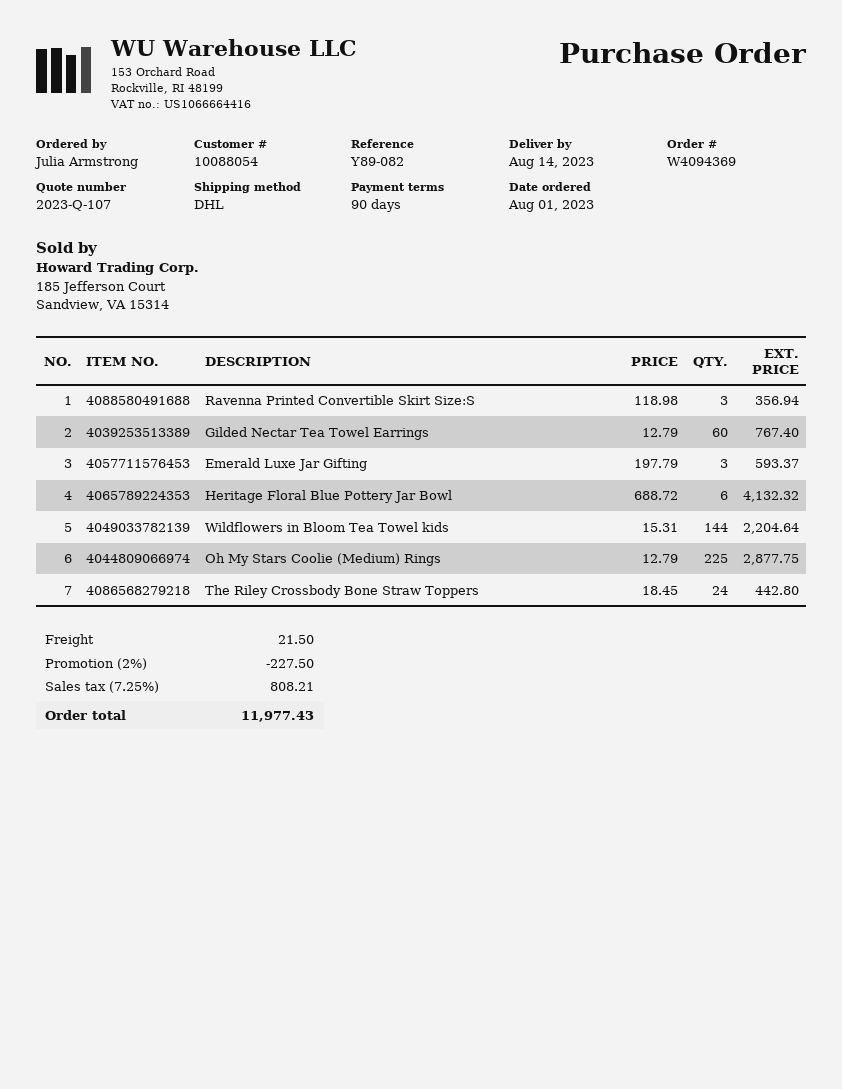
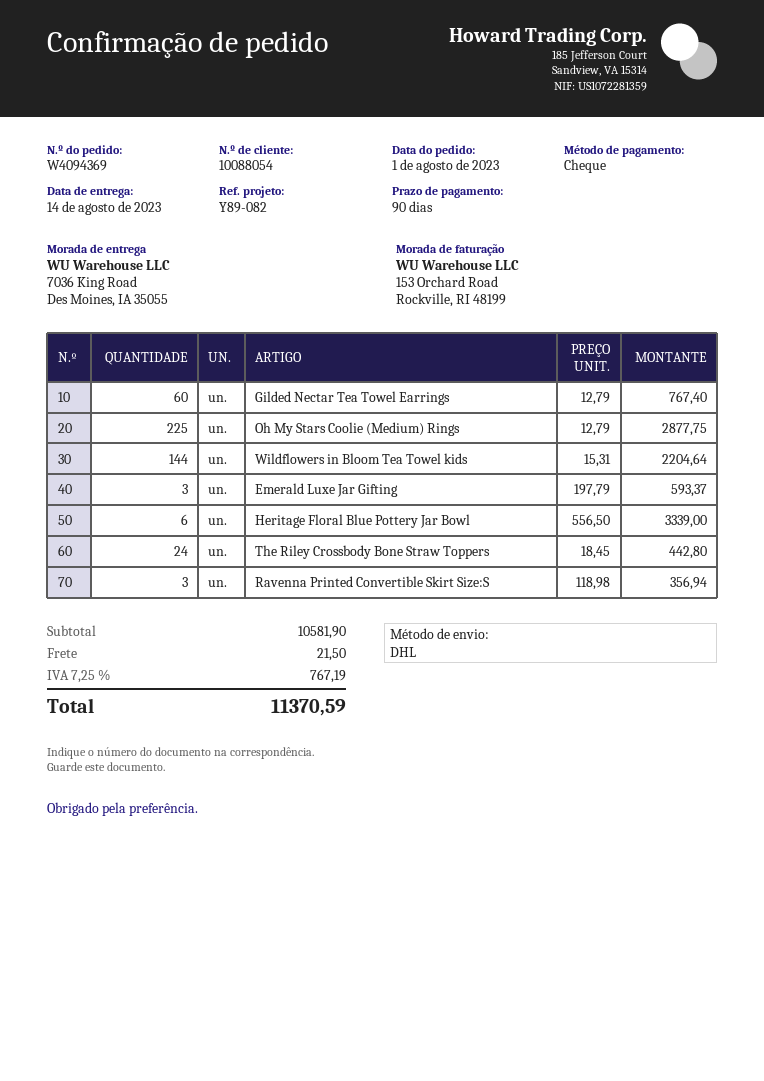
Heritage Floral Blue Pottery Jar Bowl: 6 x 688.72 = 4132.32 -> 6 x 556.50 = 3339.00
discount: 2% = 227.50 -> none
tax: 7.25% = 808.21 -> 7.25% = 767.19
total: 11977.43 -> 11370.59

